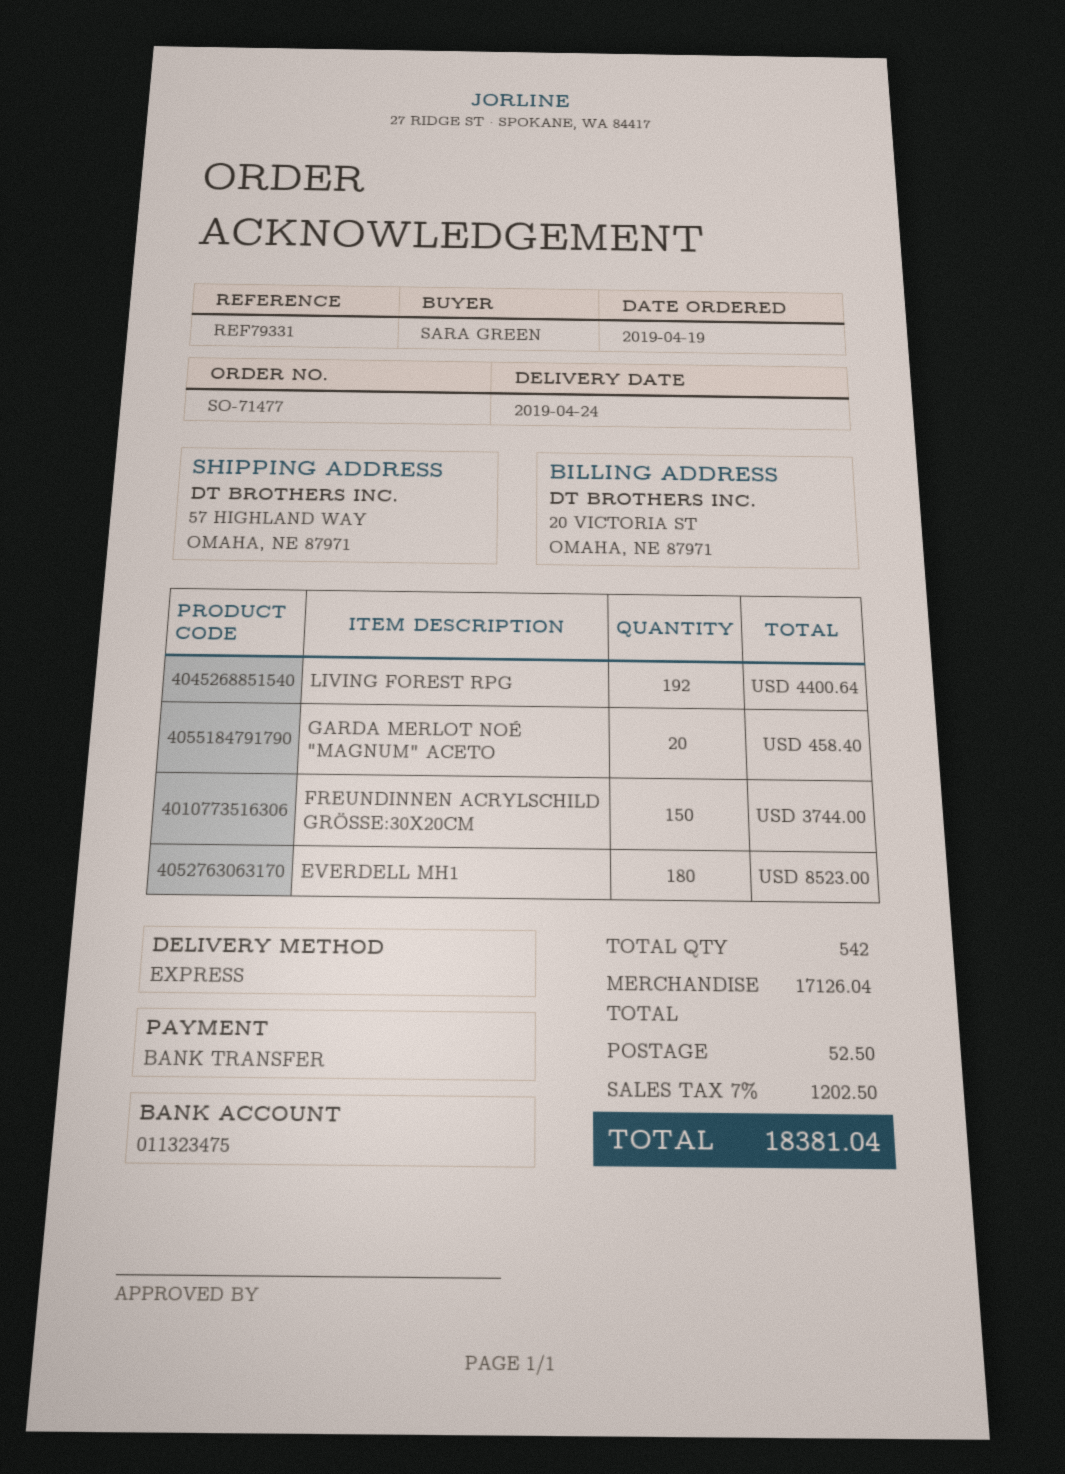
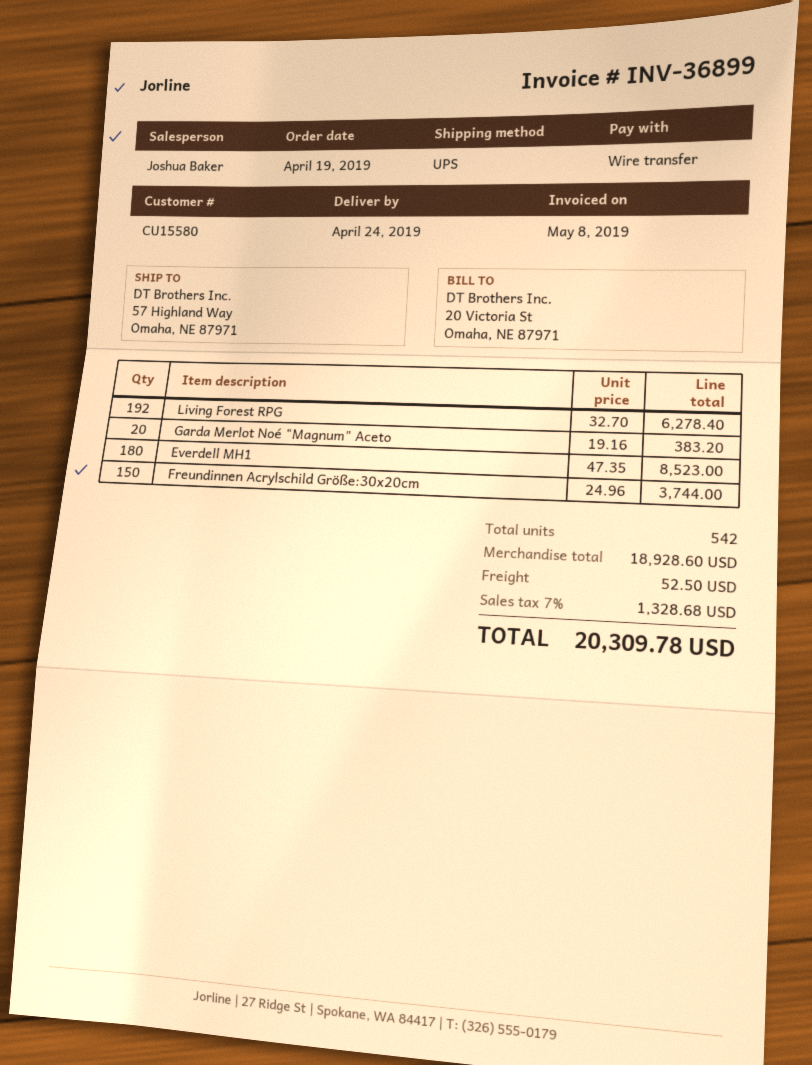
shipping method: express -> UPS
LIVING FOREST RPG: 192 for 4400.64 -> 192 for 6278.40
GARDA MERLOT NOÉ "MAGNUM" ACETO: 20 for 458.40 -> 20 for 383.20
subtotal: 17126.04 -> 18928.60
tax: 7% = 1202.50 -> 7% = 1328.68
total: 18381.04 -> 20309.78

